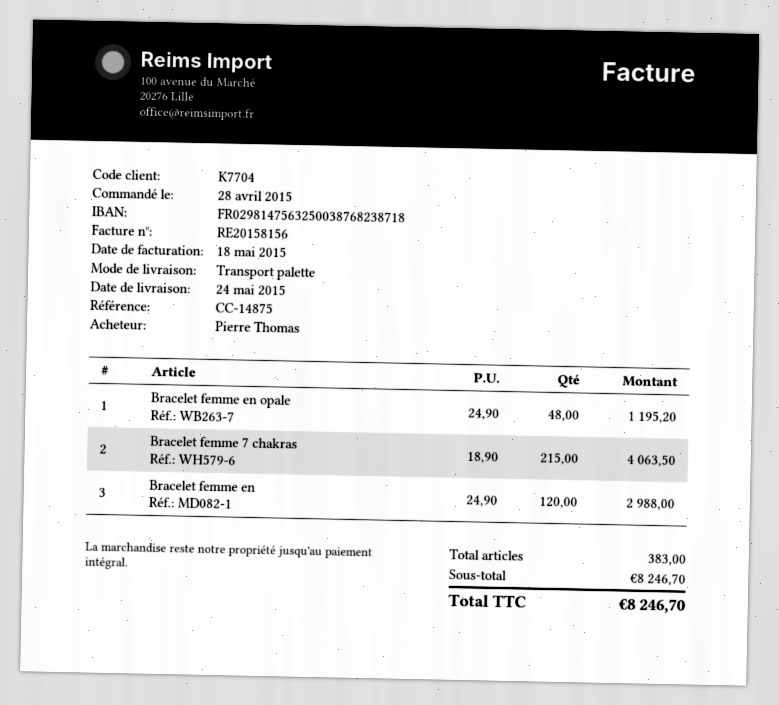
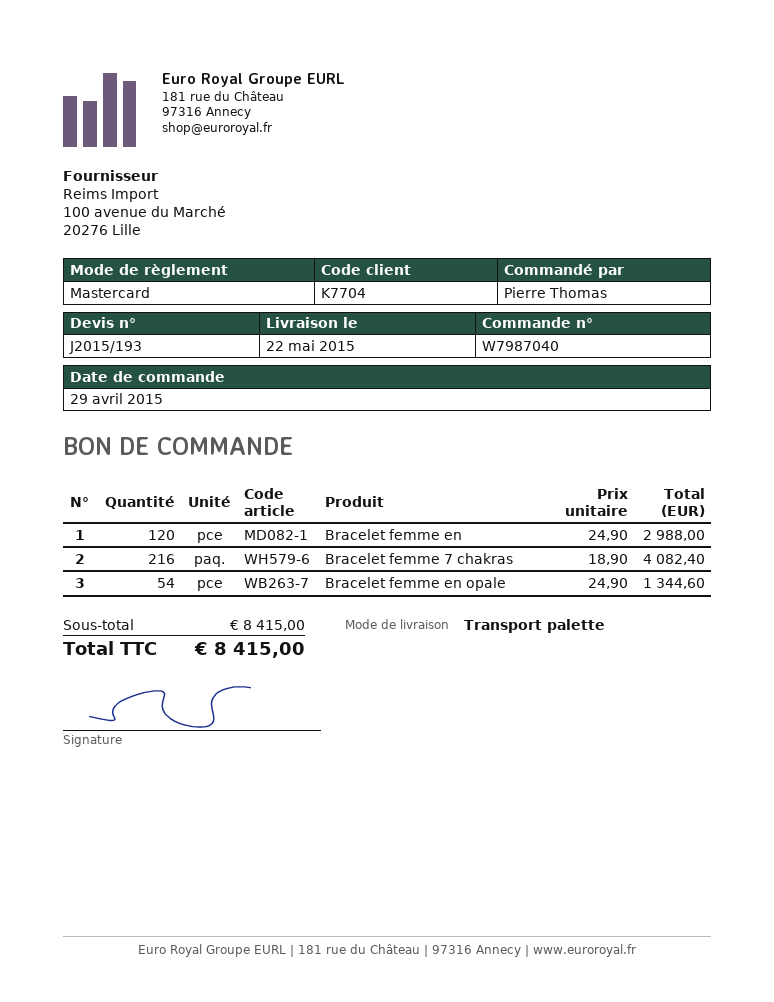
order date: 2015-04-28 -> 2015-04-29
delivery date: 2015-05-24 -> 2015-05-22
Bracelet femme en opale: 48 x 24.90 = 1195.20 -> 54 x 24.90 = 1344.60
Bracelet femme 7 chakras: 215 x 18.90 = 4063.50 -> 216 x 18.90 = 4082.40
subtotal: 8246.70 -> 8415.00
total: 8246.70 -> 8415.00

